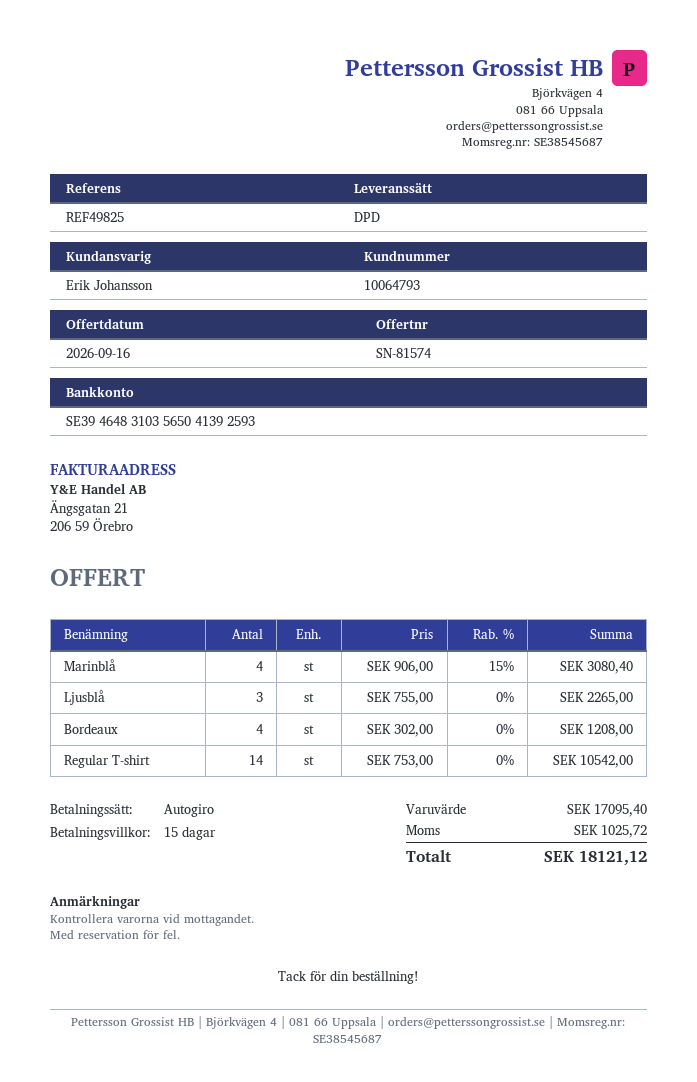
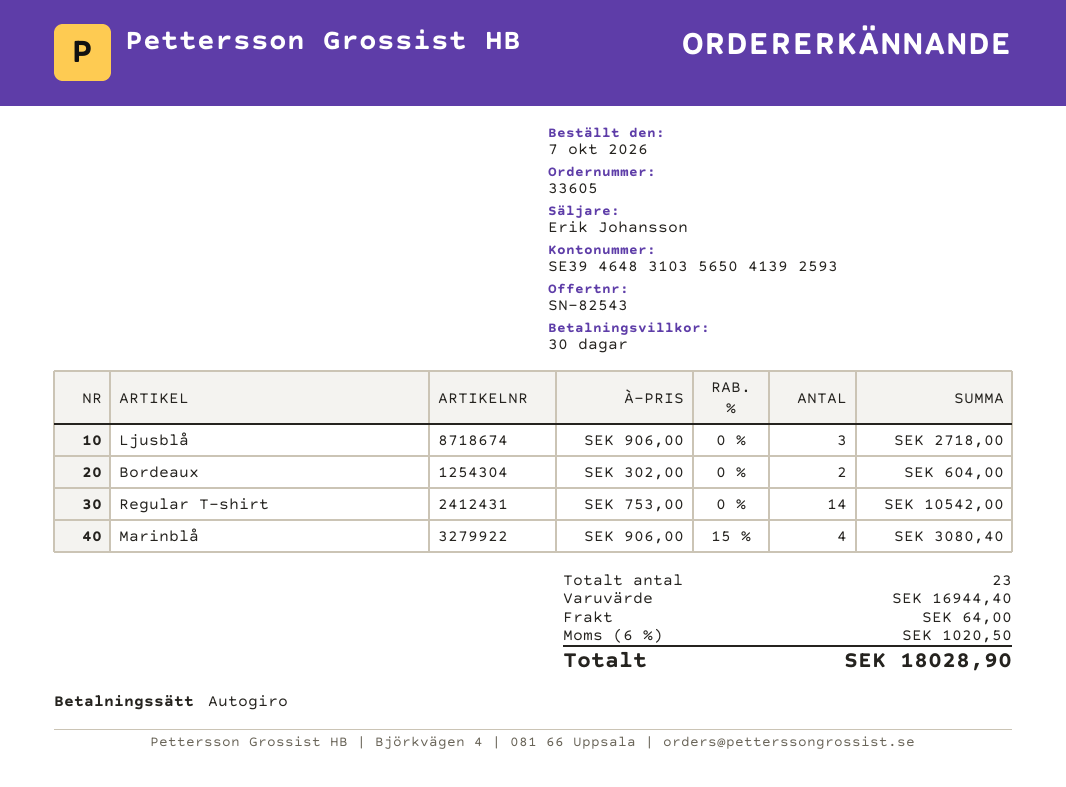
quote number: SN-81574 -> SN-82543
payment terms: 15 days -> 30 days
Ljusblå: 3 x 755.00 = 2265.00 -> 3 x 906.00 = 2718.00
Bordeaux: 4 x 302.00 = 1208.00 -> 2 x 302.00 = 604.00
subtotal: 17095.40 -> 16944.40
shipping: none -> 64.00
tax: 1025.72 -> 1020.50
total: 18121.12 -> 18028.90

